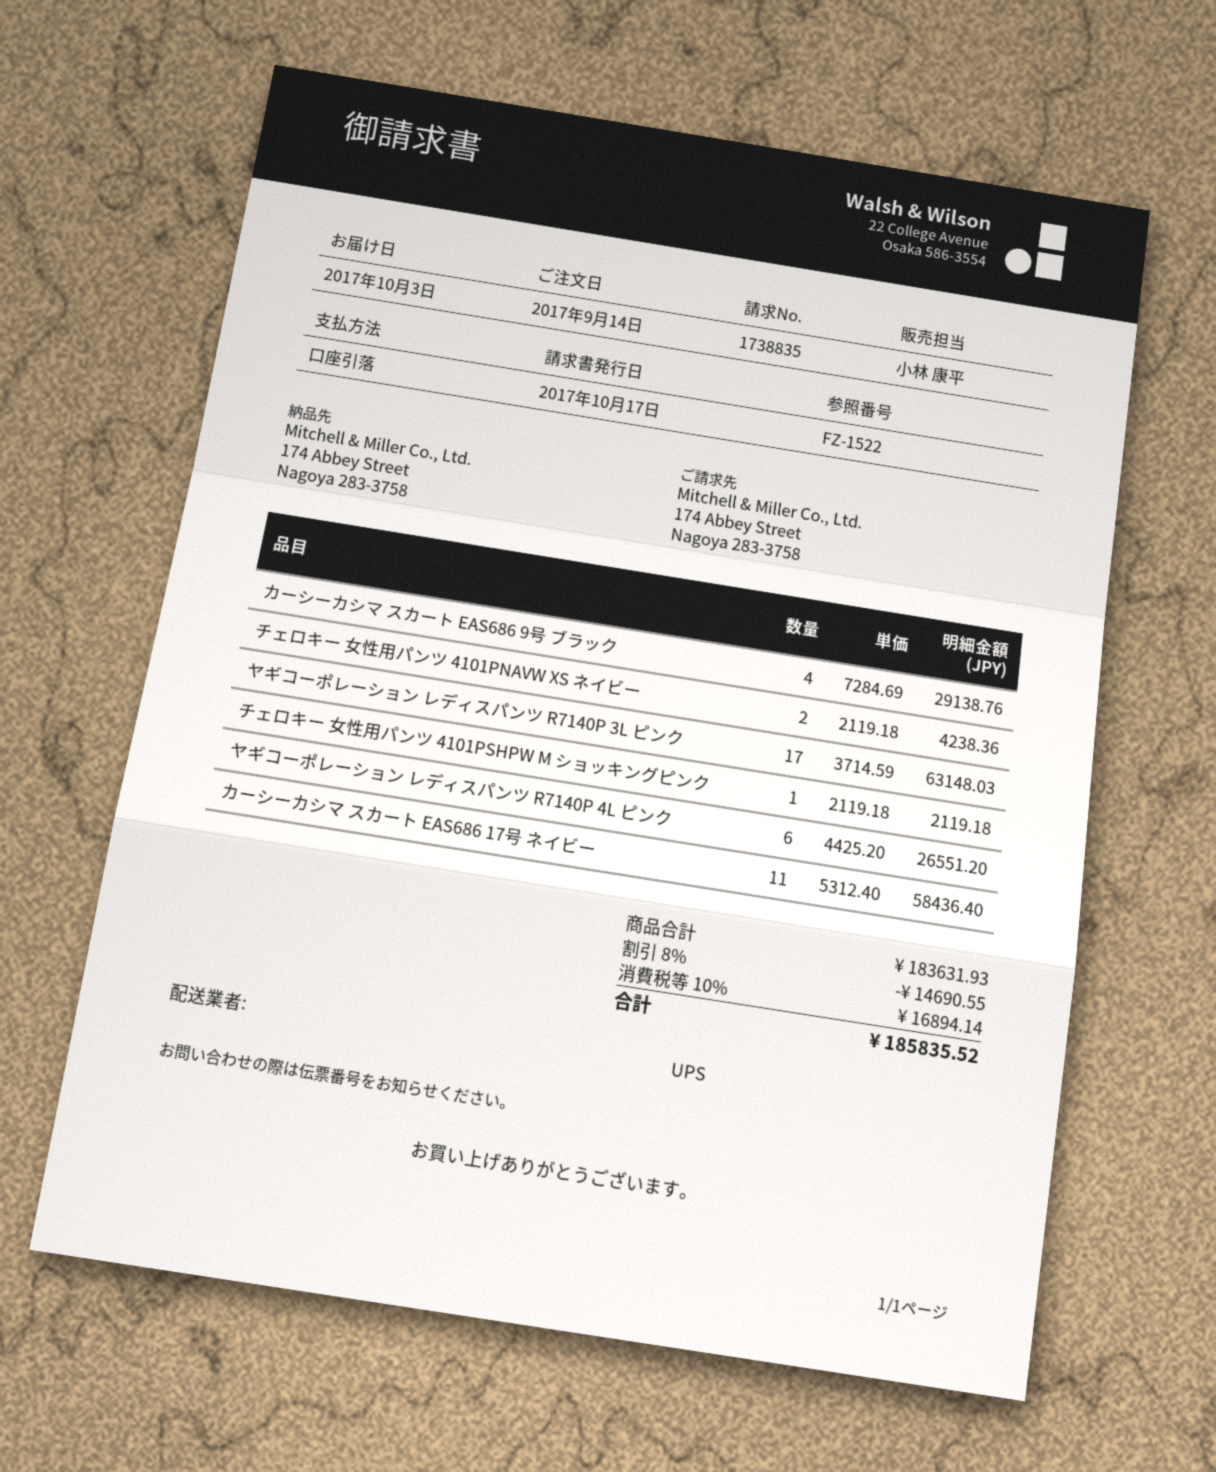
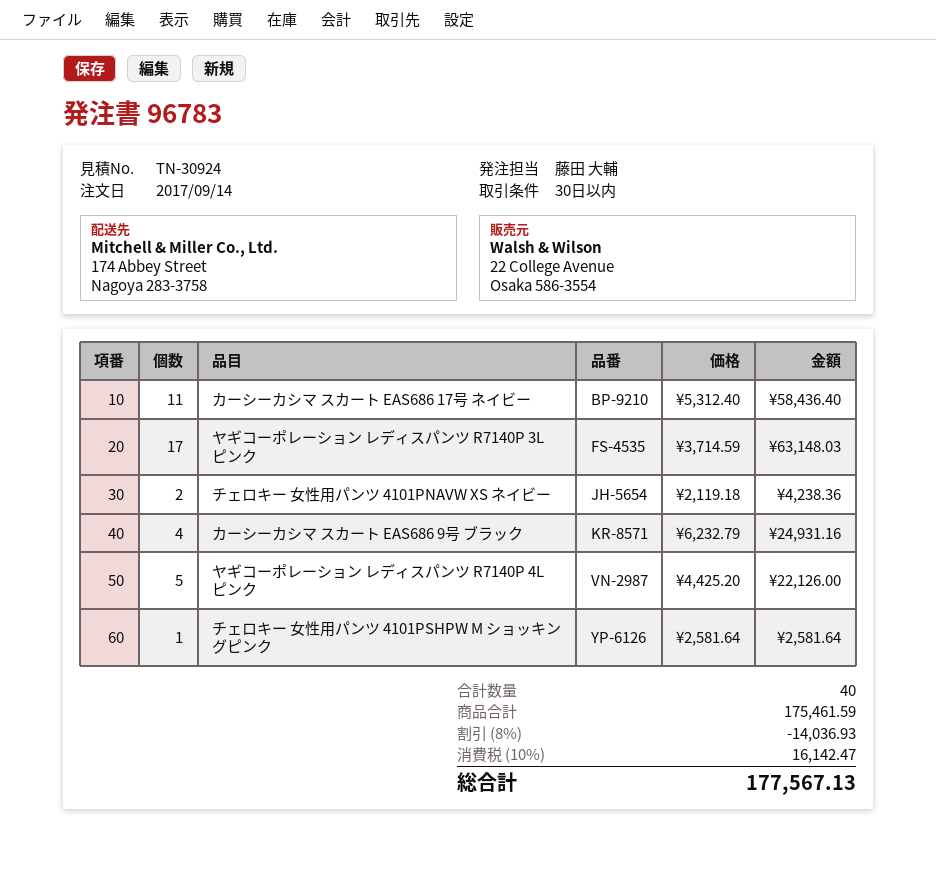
カーシーカシマ スカート EAS686 9号 ブラック: 4 x 7284.69 = 29138.76 -> 4 x 6232.79 = 24931.16
チェロキー 女性用パンツ 4101PSHPW M ショッキングピンク: 1 x 2119.18 = 2119.18 -> 1 x 2581.64 = 2581.64
ヤギコーポレーション レディスパンツ R7140P 4L ピンク: 6 x 4425.20 = 26551.20 -> 5 x 4425.20 = 22126.00
subtotal: 183631.93 -> 175461.59
discount: 8% = 14690.55 -> 8% = 14036.93
tax: 10% = 16894.14 -> 10% = 16142.47
total: 185835.52 -> 177567.13

